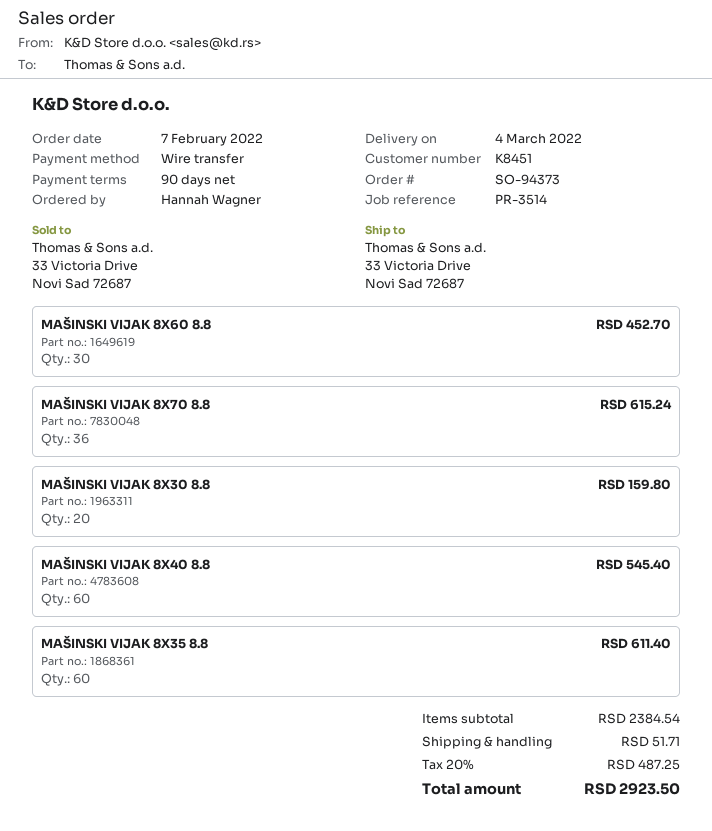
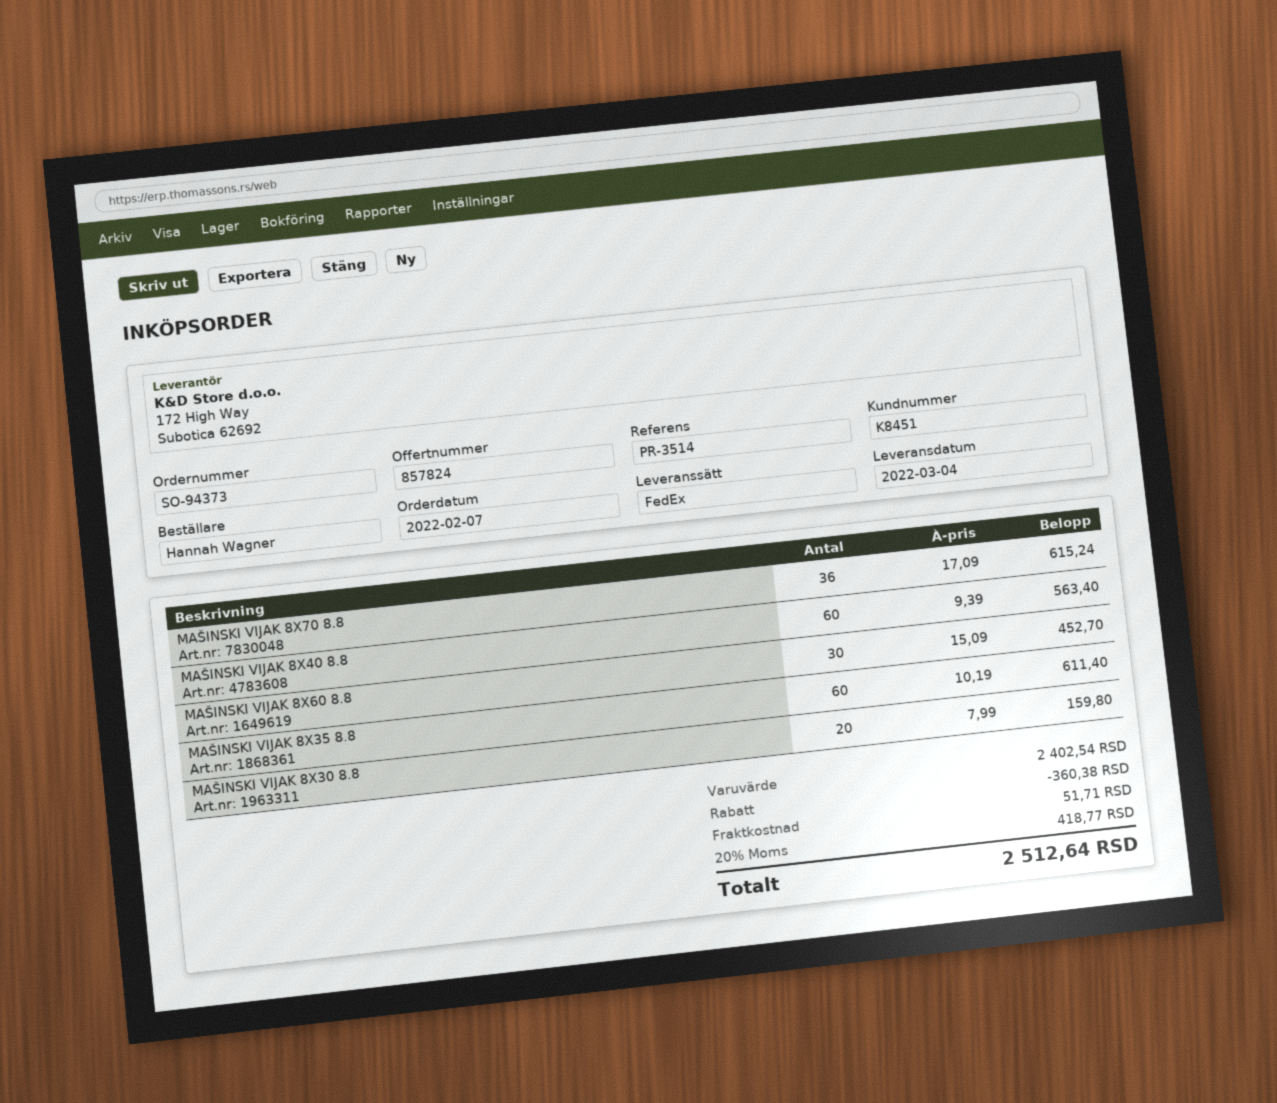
MAŠINSKI VIJAK 8X40 8.8: 60 for 545.40 -> 60 for 563.40
subtotal: 2384.54 -> 2402.54
discount: none -> 360.38
tax: 20% = 487.25 -> 20% = 418.77
total: 2923.50 -> 2512.64

